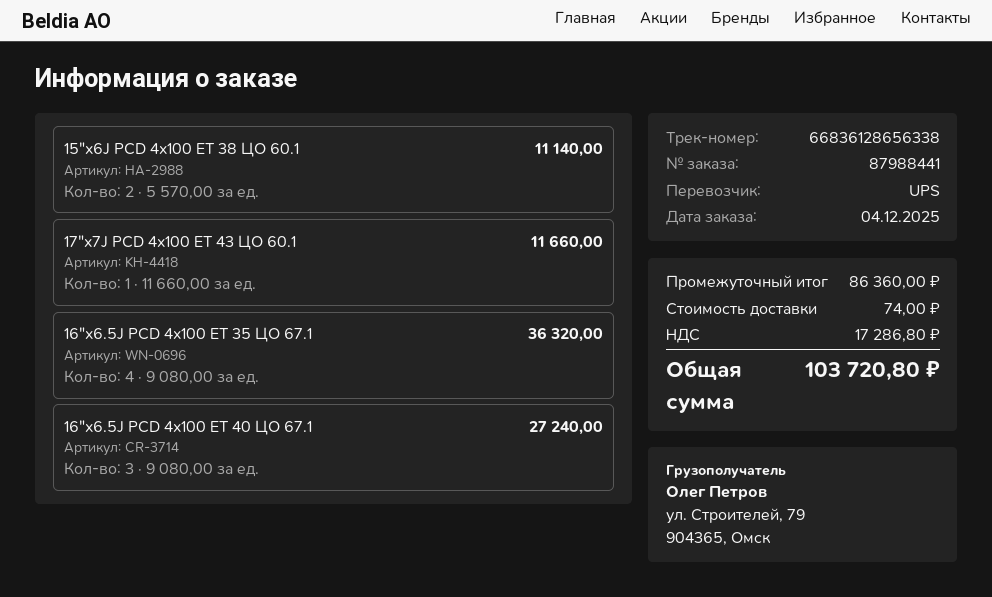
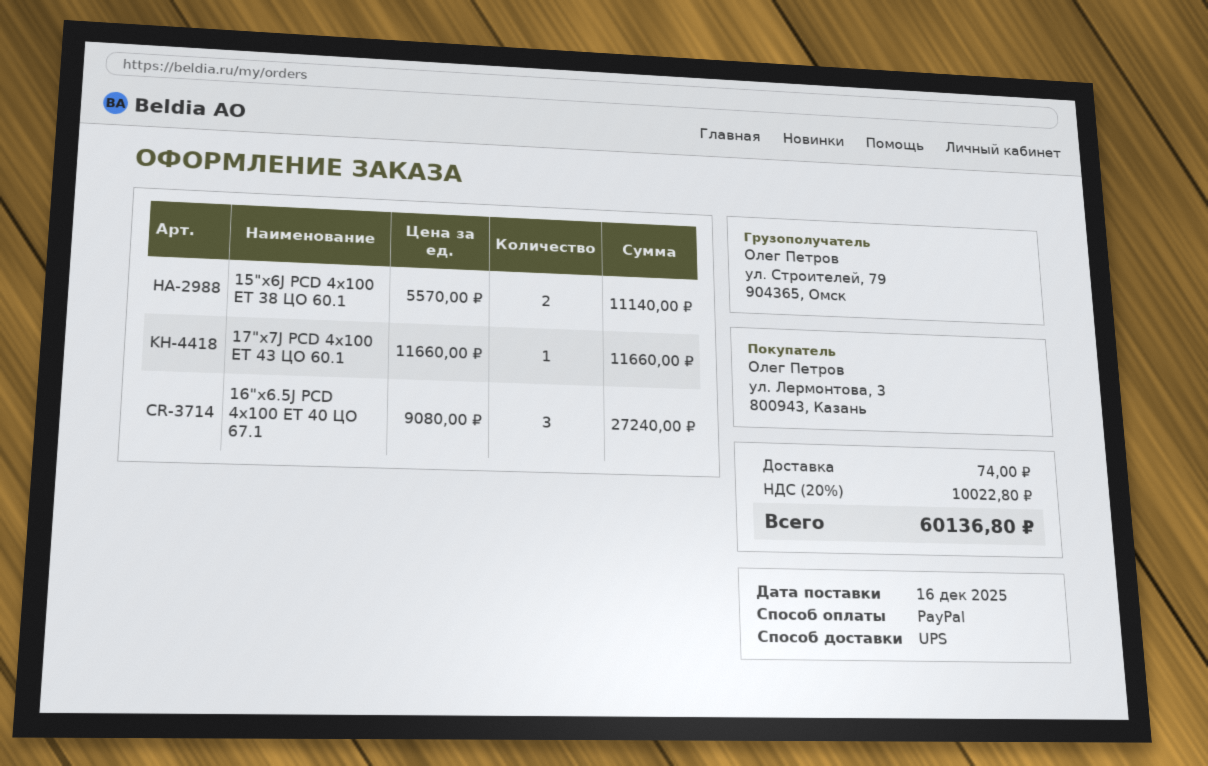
16"x6.5J PCD 4x100 ЕТ 35 ЦО 67.1: 4 x 9080.00 = 36320.00 -> none
tax: 17286.80 -> 10022.80
total: 103720.80 -> 60136.80

